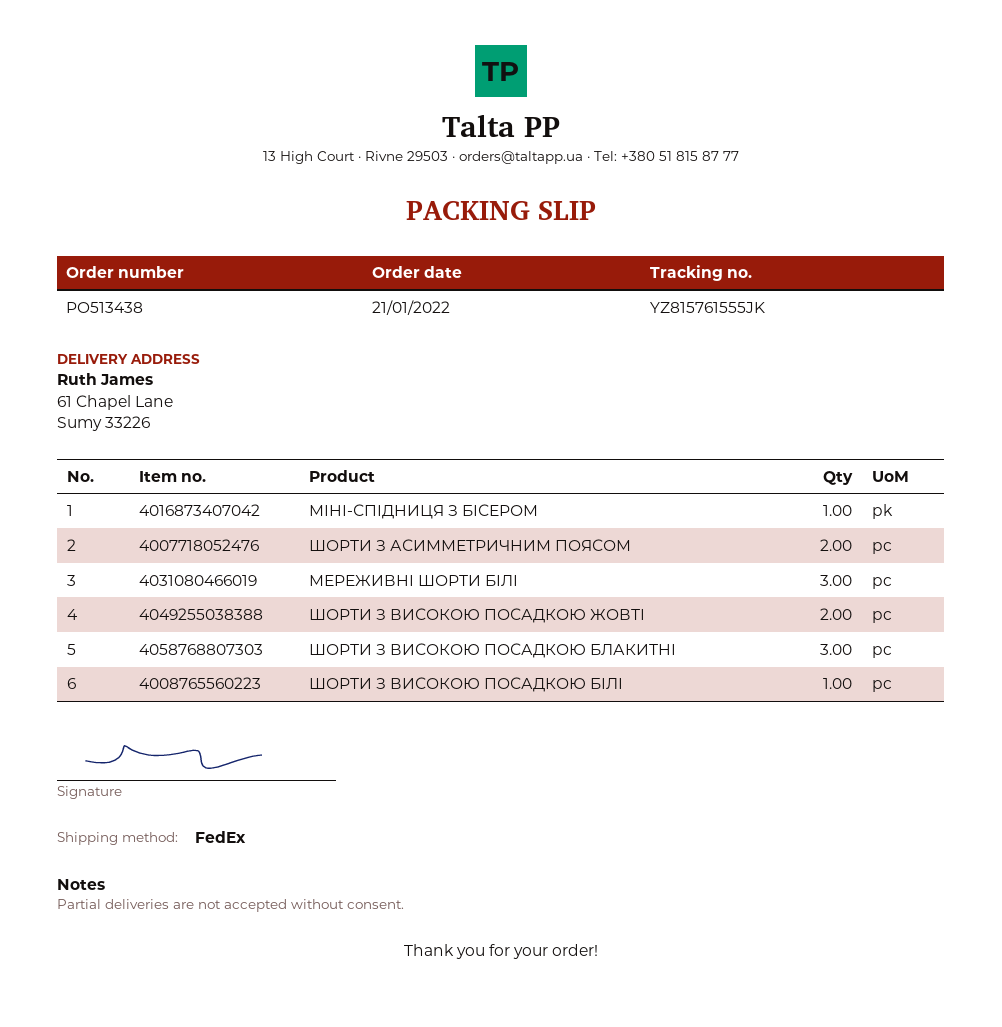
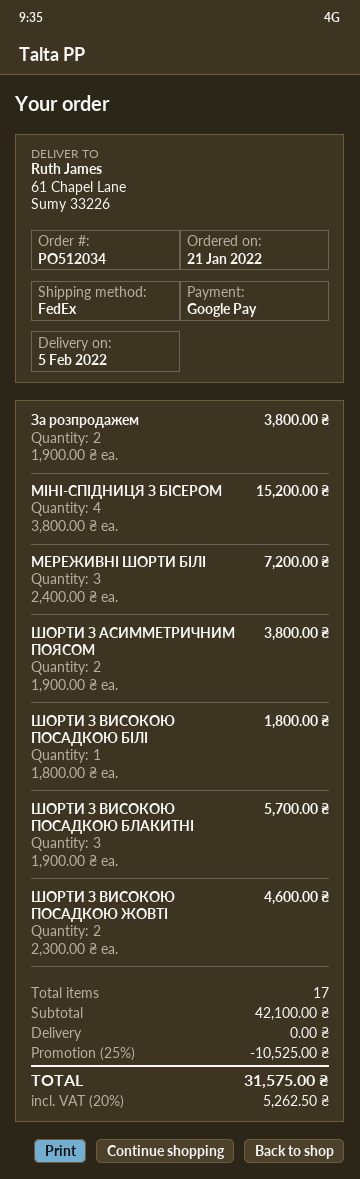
order number: PO513438 -> PO512034
МІНІ-СПІДНИЦЯ З БІСЕРОМ: 1 -> 4
За розпродажем: none -> 2

